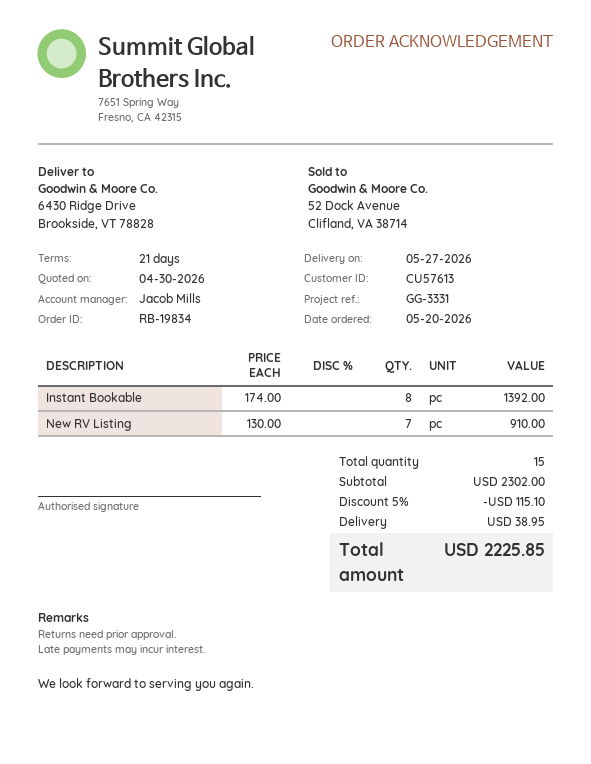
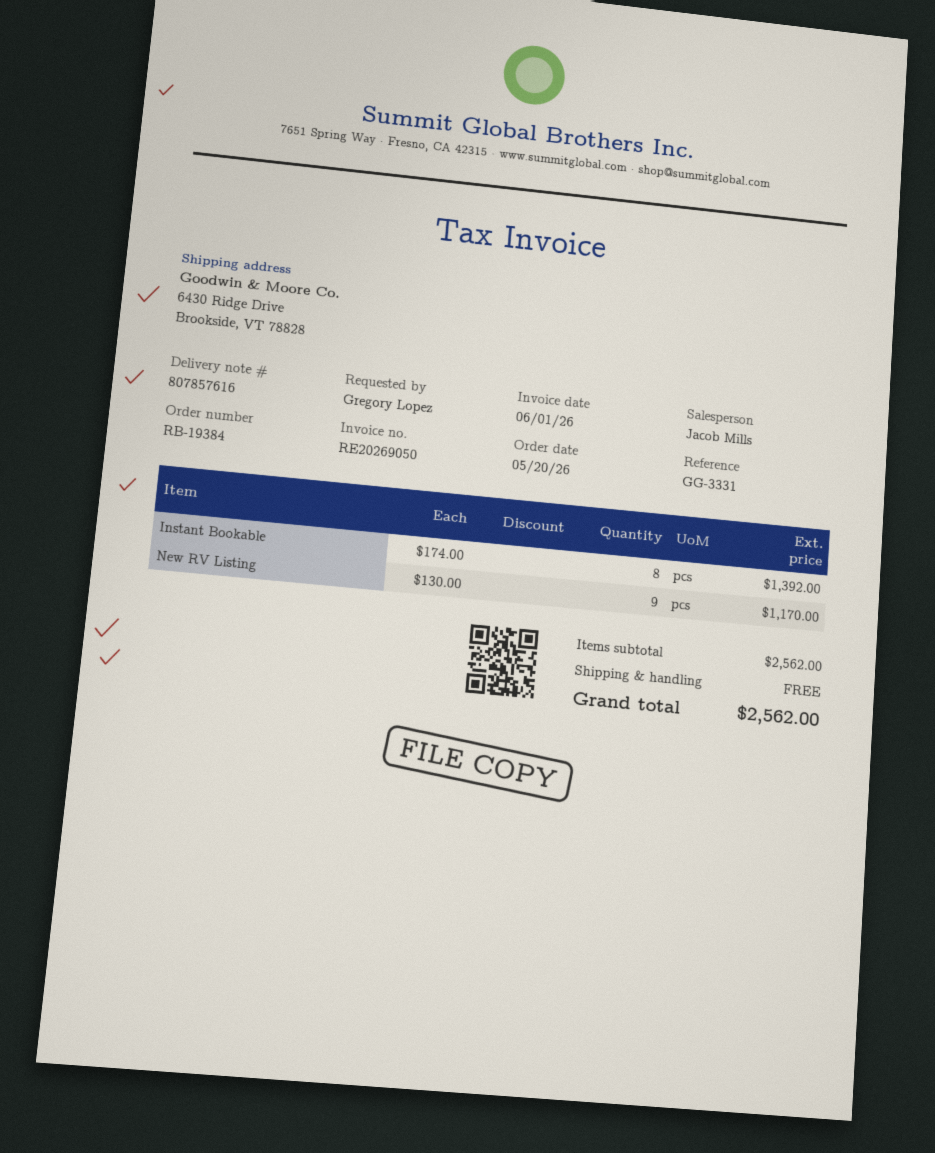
order number: RB-19834 -> RB-19384
New RV Listing: 7 x 130.00 = 910.00 -> 9 x 130.00 = 1170.00
subtotal: 2302.00 -> 2562.00
discount: 5% = 115.10 -> none
shipping: 38.95 -> 0.00
total: 2225.85 -> 2562.00

